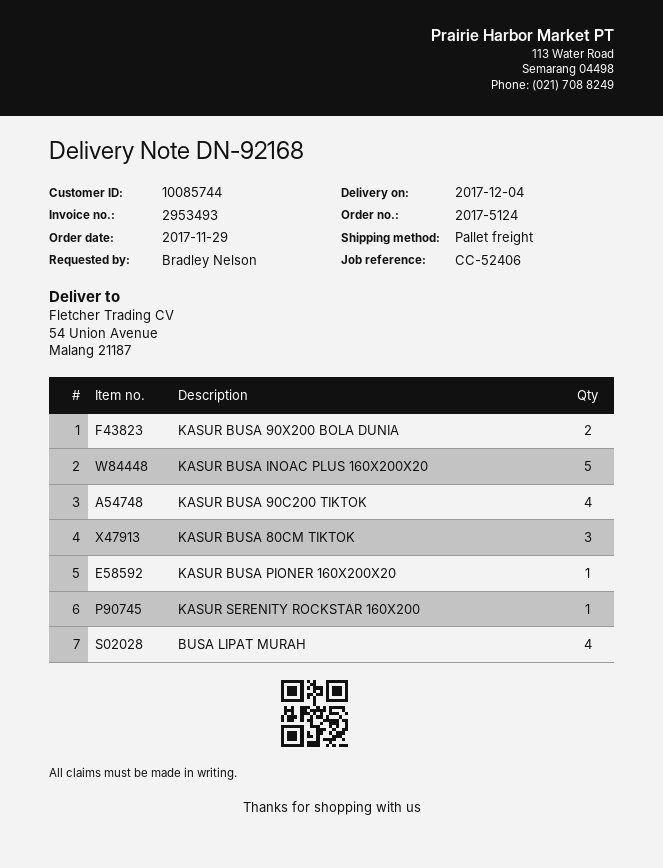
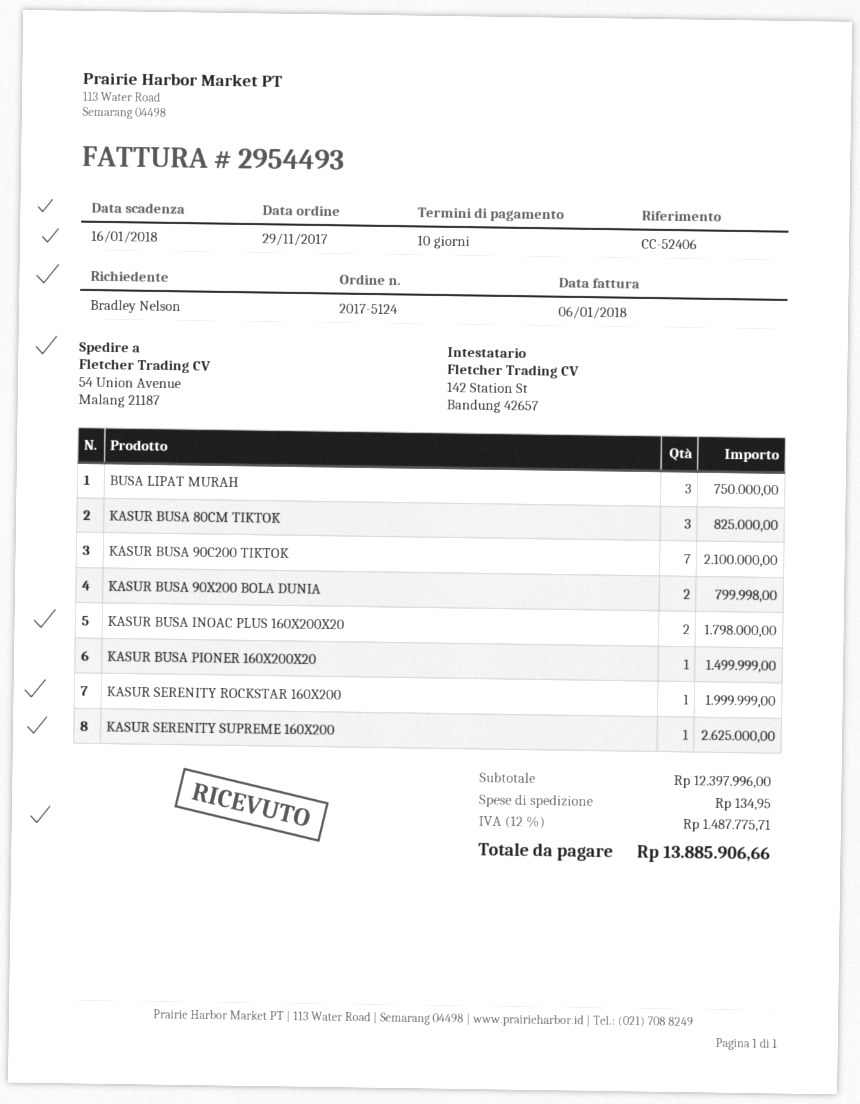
invoice number: 2953493 -> 2954493
KASUR BUSA INOAC PLUS 160X200X20: 5 -> 2
KASUR BUSA 90C200 TIKTOK: 4 -> 7
BUSA LIPAT MURAH: 4 -> 3
KASUR SERENITY SUPREME 160X200: none -> 1

